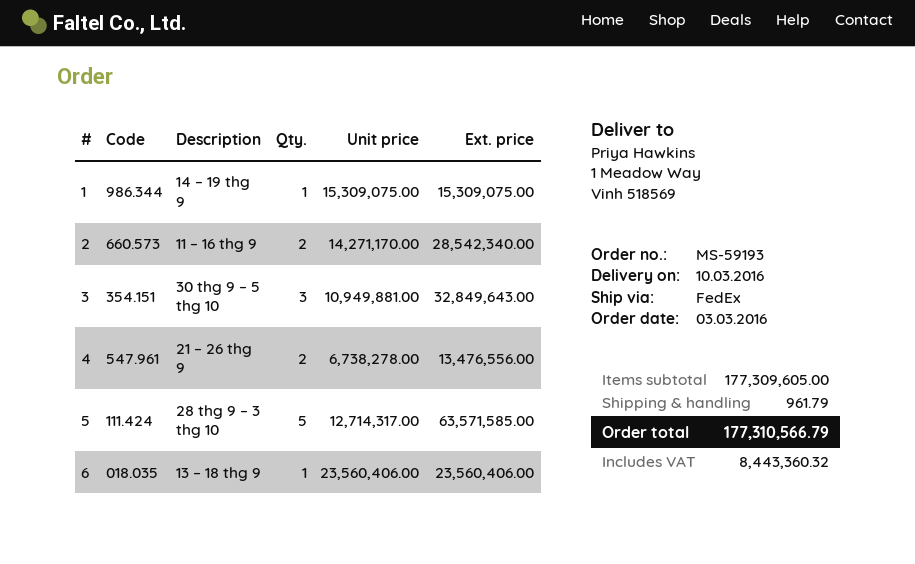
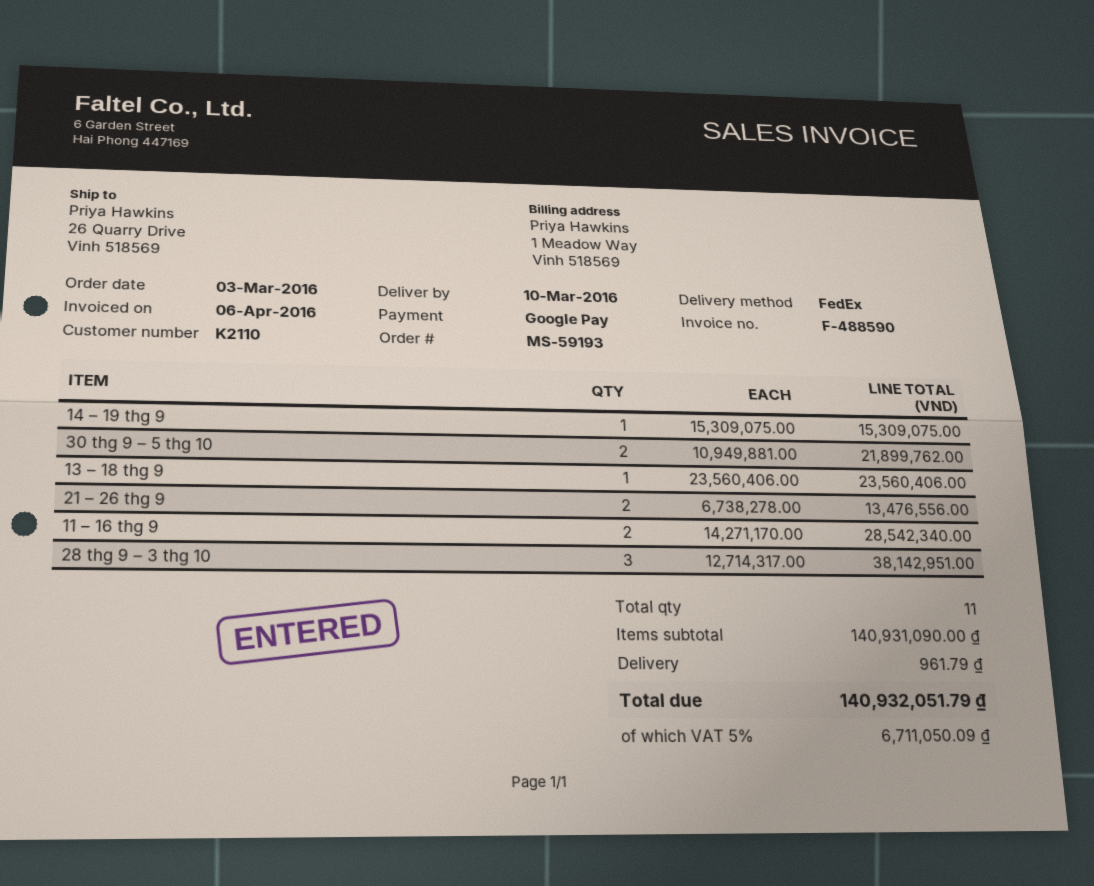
ship to: 1 Meadow Way, Vinh 518569 -> 26 Quarry Drive, Vinh 518569
30 thg 9 – 5 thg 10: 3 x 10949881.00 = 32849643.00 -> 2 x 10949881.00 = 21899762.00
28 thg 9 – 3 thg 10: 5 x 12714317.00 = 63571585.00 -> 3 x 12714317.00 = 38142951.00
subtotal: 177309605.00 -> 140931090.00
tax: 8443360.32 -> 6711050.09
total: 177310566.79 -> 140932051.79

